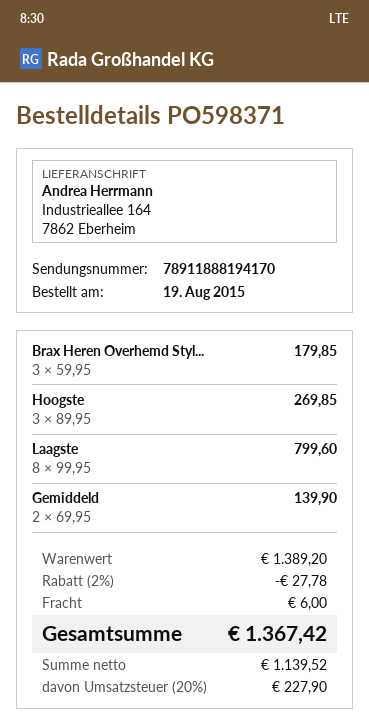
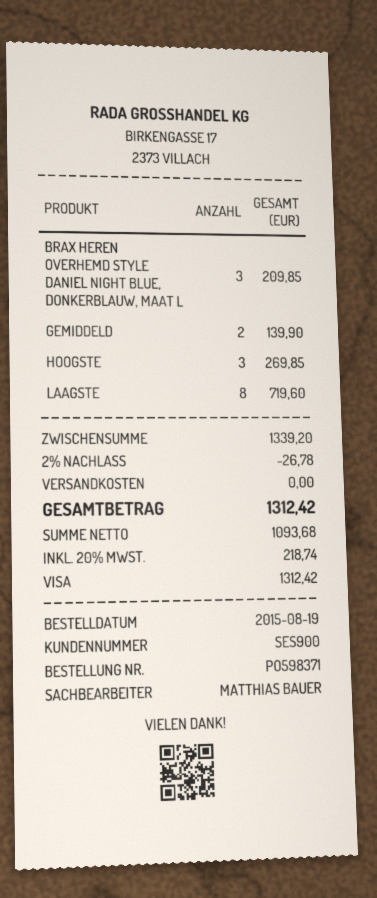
Brax Heren Overhemd Styl...: 3 for 179.85 -> 3 for 209.85
Laagste: 8 for 799.60 -> 8 for 719.60
subtotal: 1389.20 -> 1339.20
discount: 2% = 27.78 -> 2% = 26.78
shipping: 6.00 -> 0.00
net: 1139.52 -> 1093.68
tax: 20% = 227.90 -> 20% = 218.74
total: 1367.42 -> 1312.42

